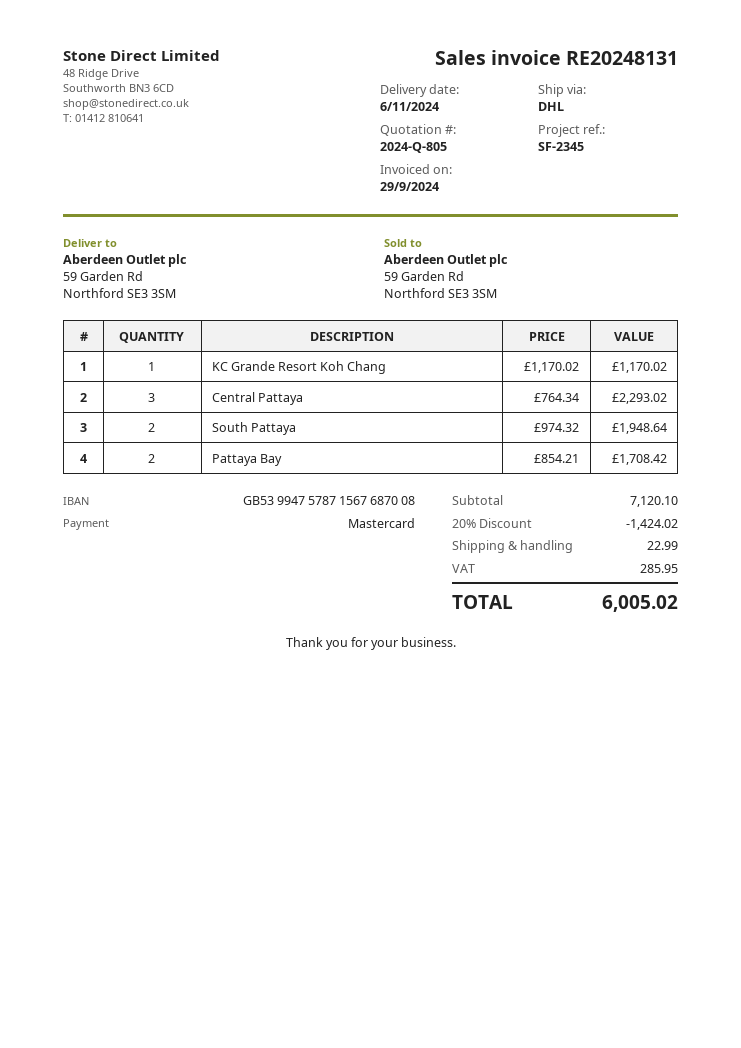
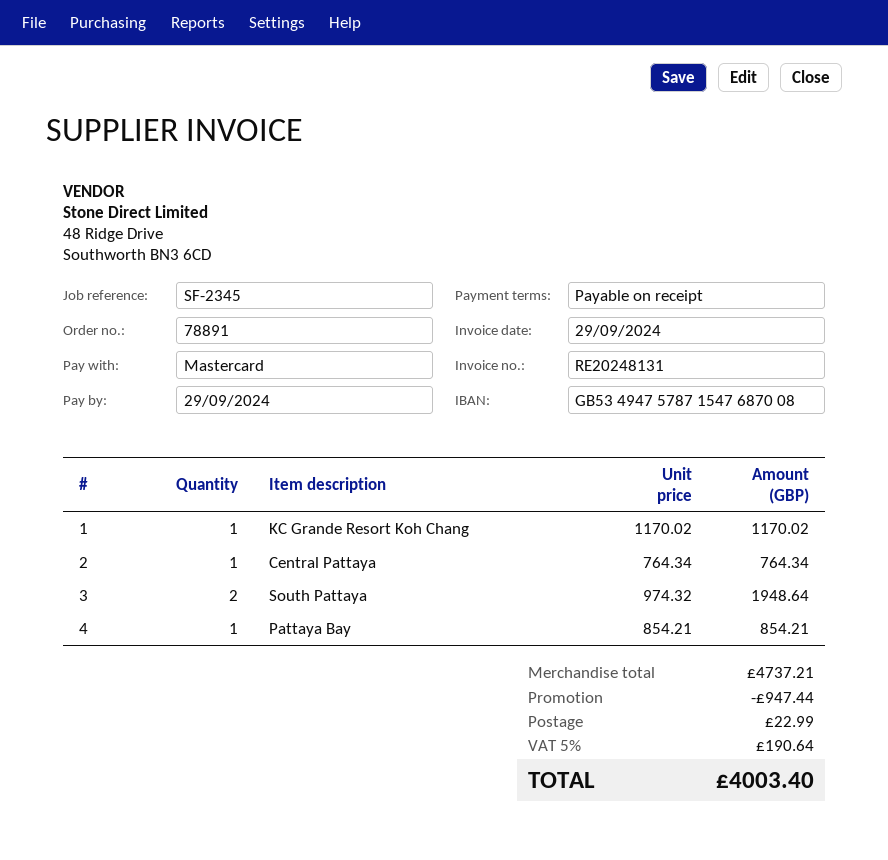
bank account: GB53994757871567687008 -> GB53494757871547687008
Central Pattaya: 3 x 764.34 = 2293.02 -> 1 x 764.34 = 764.34
Pattaya Bay: 2 x 854.21 = 1708.42 -> 1 x 854.21 = 854.21
subtotal: 7120.10 -> 4737.21
discount: 1424.02 -> 947.44
tax: 285.95 -> 190.64
total: 6005.02 -> 4003.40

